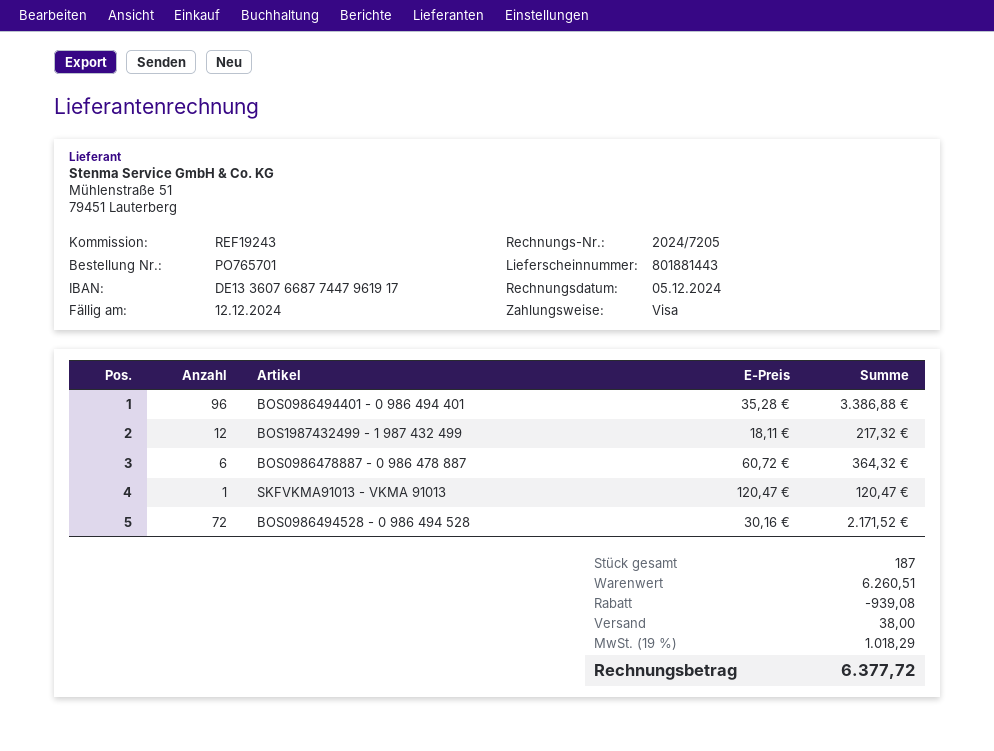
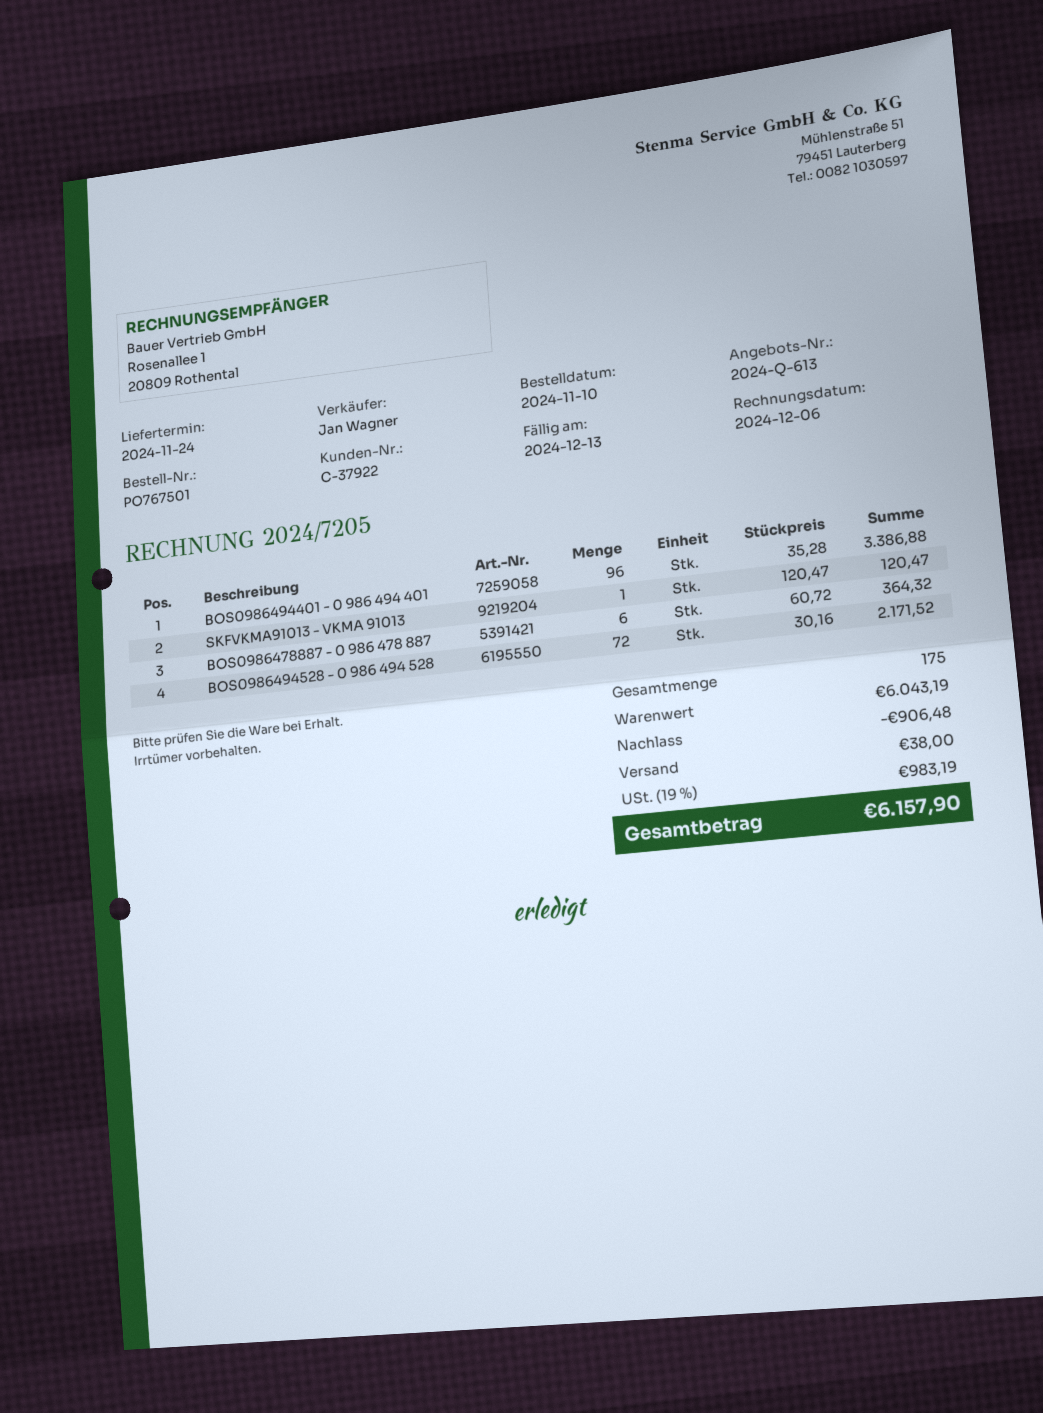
order number: PO765701 -> PO767501
invoice date: 2024-12-05 -> 2024-12-06
due date: 2024-12-12 -> 2024-12-13
BOS1987432499 - 1 987 432 499: 12 x 18.11 = 217.32 -> none
total quantity: 187 -> 175
subtotal: 6260.51 -> 6043.19
discount: 939.08 -> 906.48
tax: 19% = 1018.29 -> 19% = 983.19
total: 6377.72 -> 6157.90

